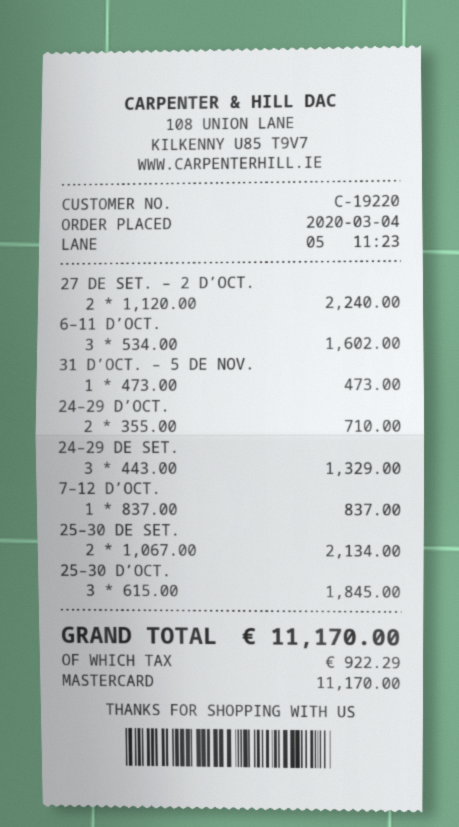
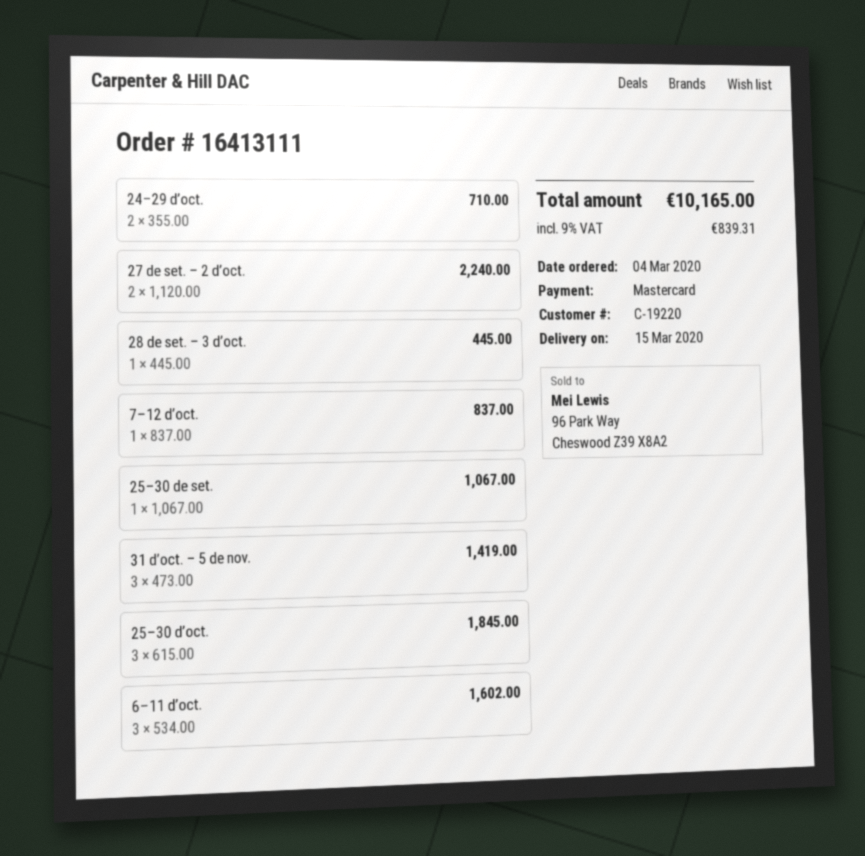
31 D’OCT. – 5 DE NOV.: 1 x 473.00 = 473.00 -> 3 x 473.00 = 1419.00
24–29 DE SET.: 3 x 443.00 = 1329.00 -> none
25–30 DE SET.: 2 x 1067.00 = 2134.00 -> 1 x 1067.00 = 1067.00
28 de set. – 3 d’oct.: none -> 1 x 445.00 = 445.00
tax: 922.29 -> 839.31
total: 11170.00 -> 10165.00

